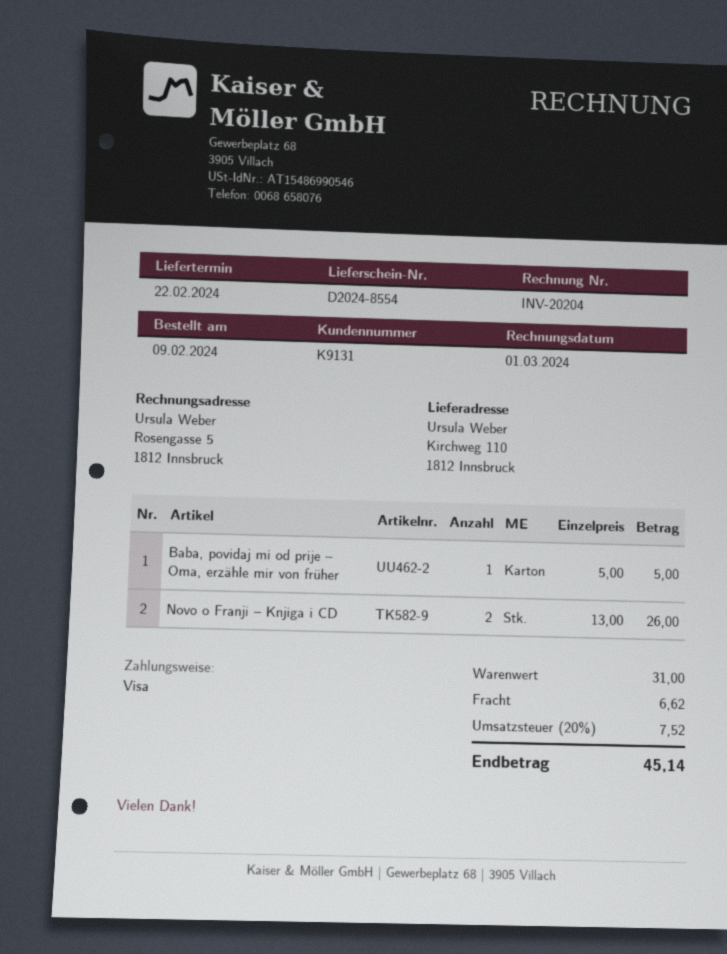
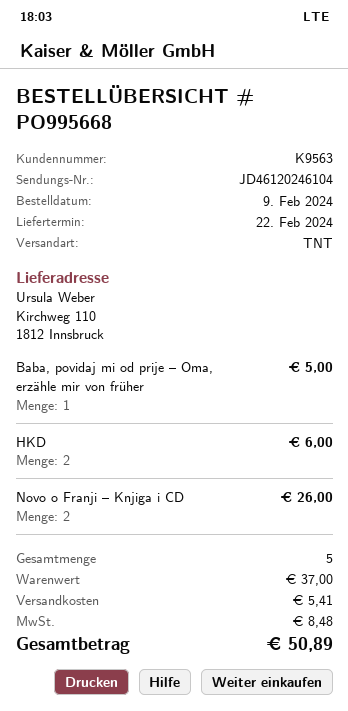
customer number: K9131 -> K9563
HKD: none -> 2 for 6.00
subtotal: 31.00 -> 37.00
shipping: 6.62 -> 5.41
tax: 7.52 -> 8.48
total: 45.14 -> 50.89

